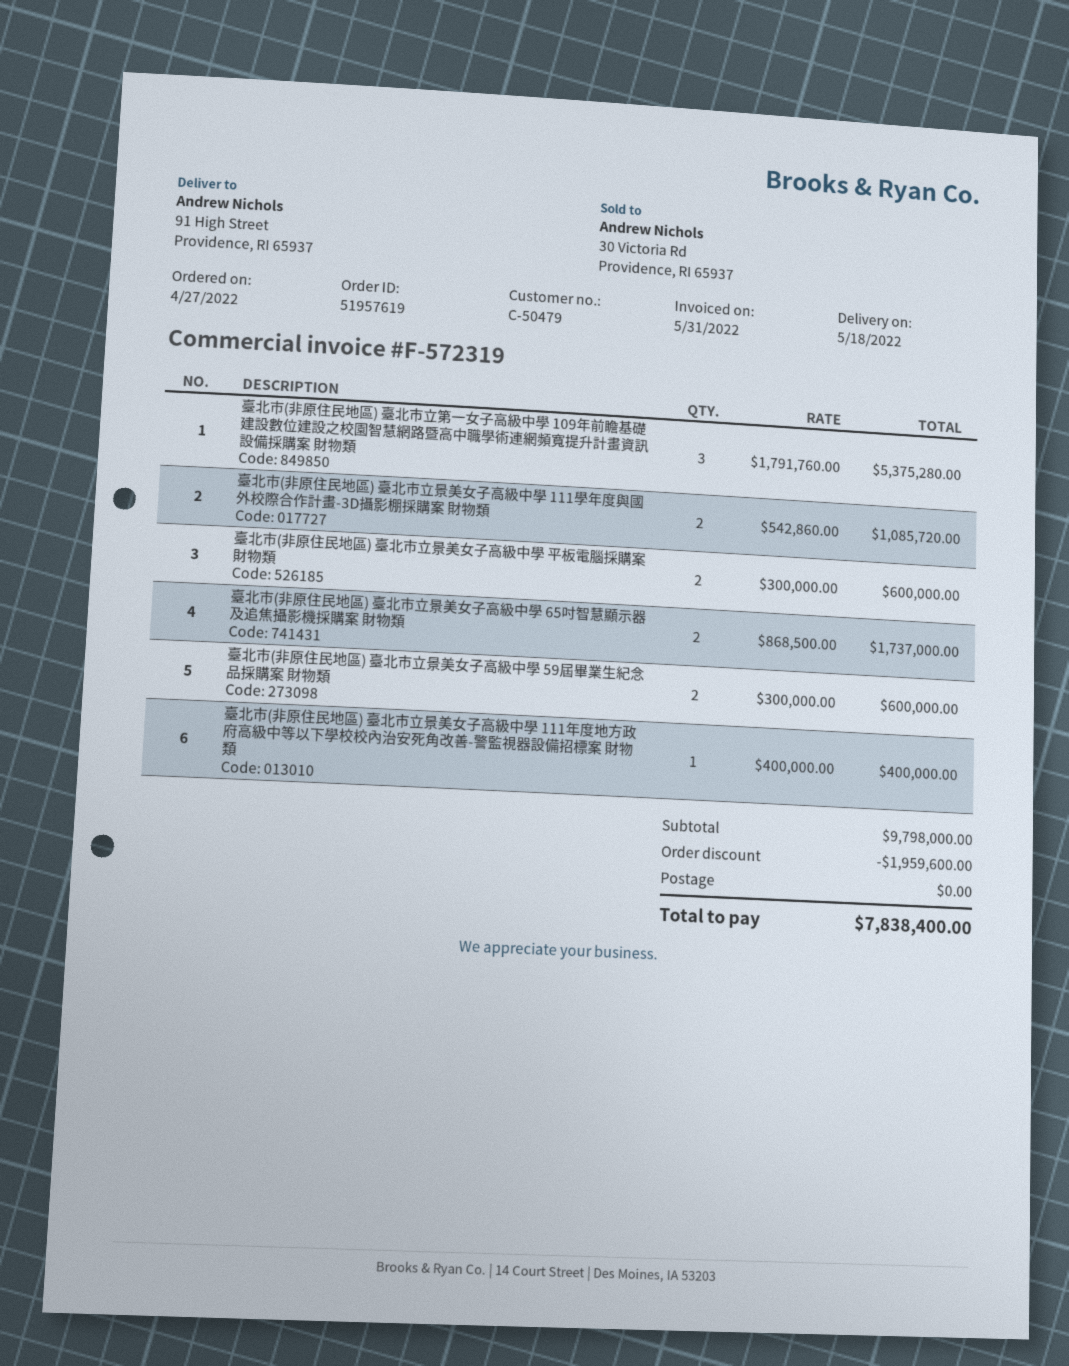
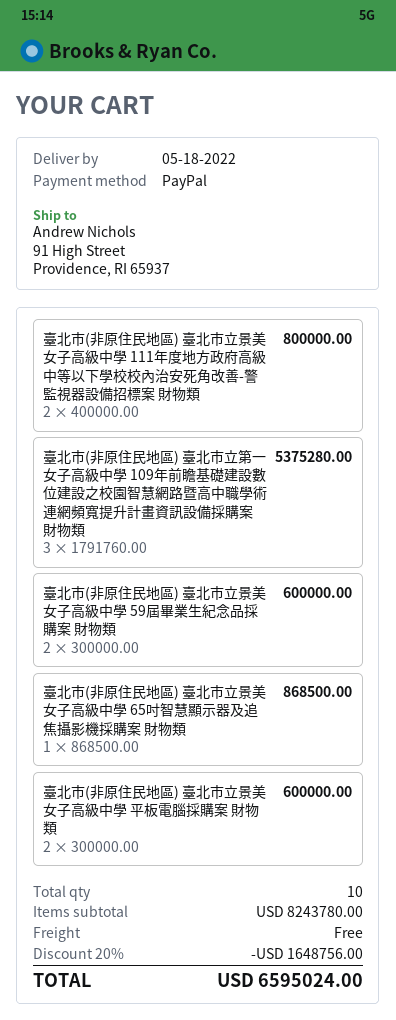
臺北市(非原住民地區) 臺北市立景美女子高級中學 111學年度與國外校際合作計畫-3D攝影棚採購案 財物類: 2 x 542860.00 = 1085720.00 -> none
臺北市(非原住民地區) 臺北市立景美女子高級中學 65吋智慧顯示器及追焦攝影機採購案 財物類: 2 x 868500.00 = 1737000.00 -> 1 x 868500.00 = 868500.00
臺北市(非原住民地區) 臺北市立景美女子高級中學 111年度地方政府高級中等以下學校校內治安死角改善-警監視器設備招標案 財物類: 1 x 400000.00 = 400000.00 -> 2 x 400000.00 = 800000.00
subtotal: 9798000.00 -> 8243780.00
discount: 1959600.00 -> 1648756.00
total: 7838400.00 -> 6595024.00

